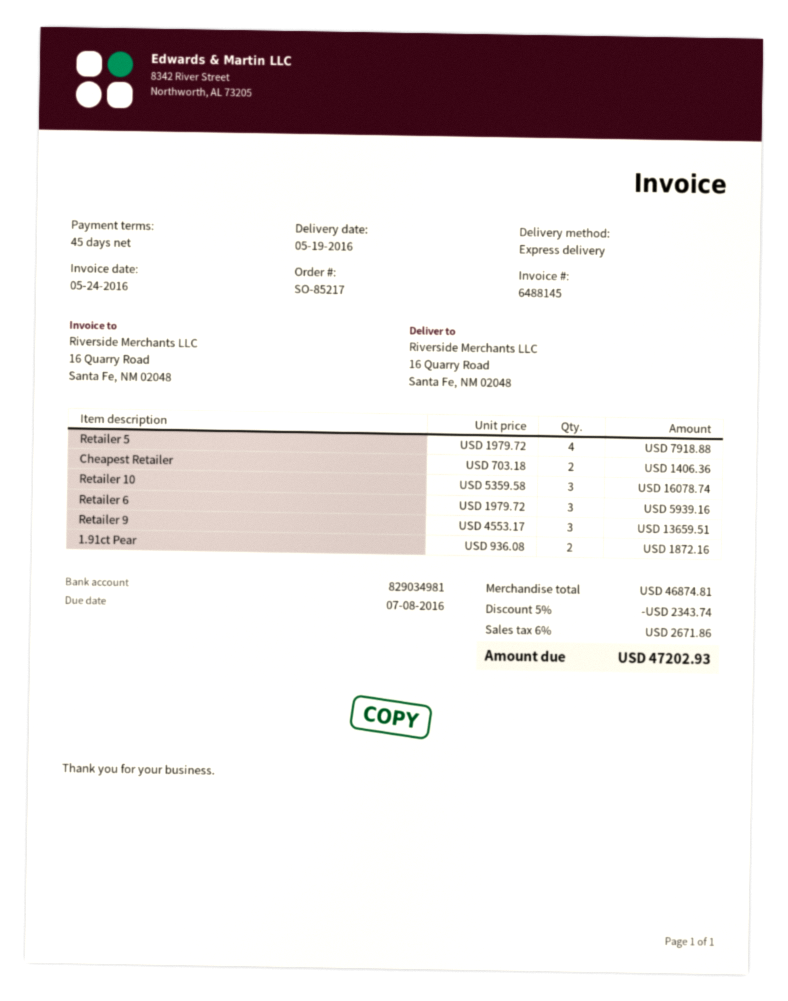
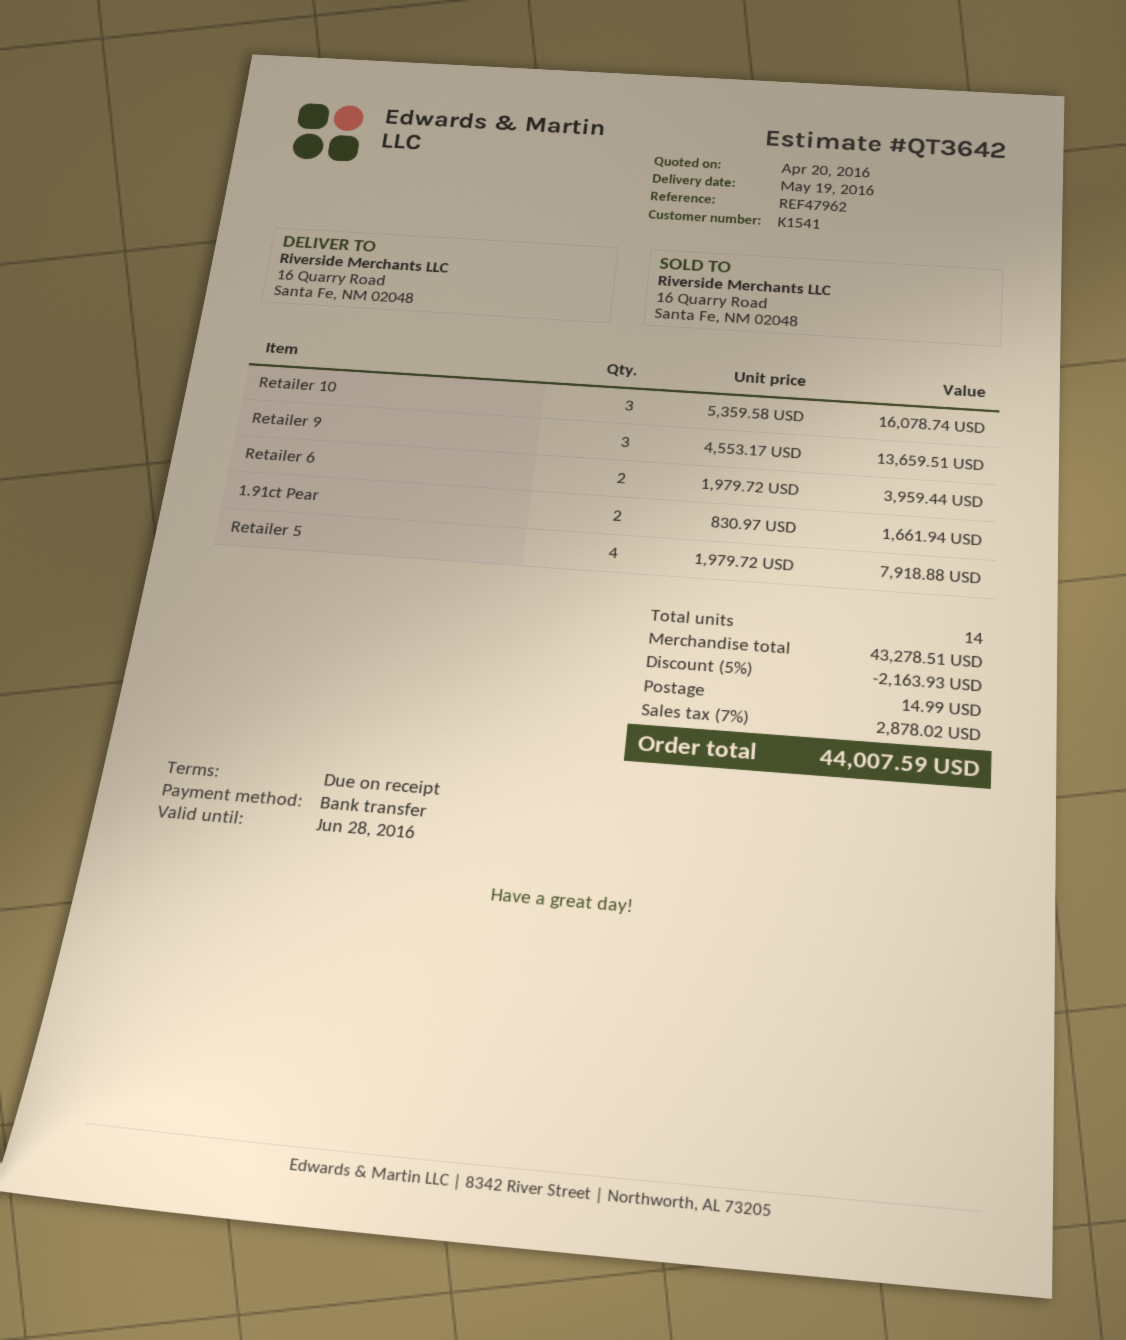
payment terms: 45 days -> on receipt
Cheapest Retailer: 2 x 703.18 = 1406.36 -> none
Retailer 6: 3 x 1979.72 = 5939.16 -> 2 x 1979.72 = 3959.44
1.91ct Pear: 2 x 936.08 = 1872.16 -> 2 x 830.97 = 1661.94
subtotal: 46874.81 -> 43278.51
discount: 5% = 2343.74 -> 5% = 2163.93
shipping: none -> 14.99
tax: 6% = 2671.86 -> 7% = 2878.02
total: 47202.93 -> 44007.59

